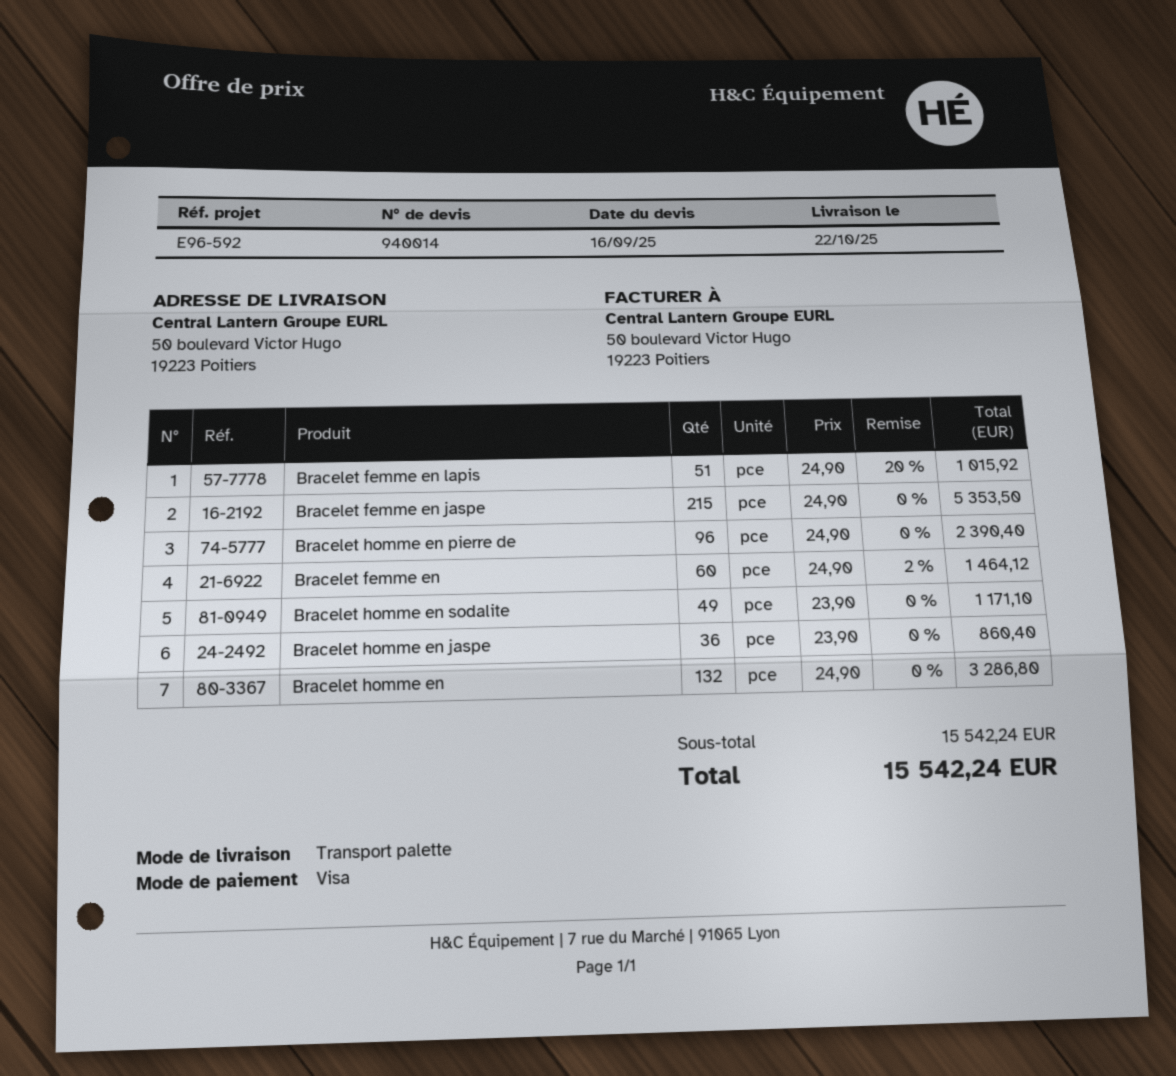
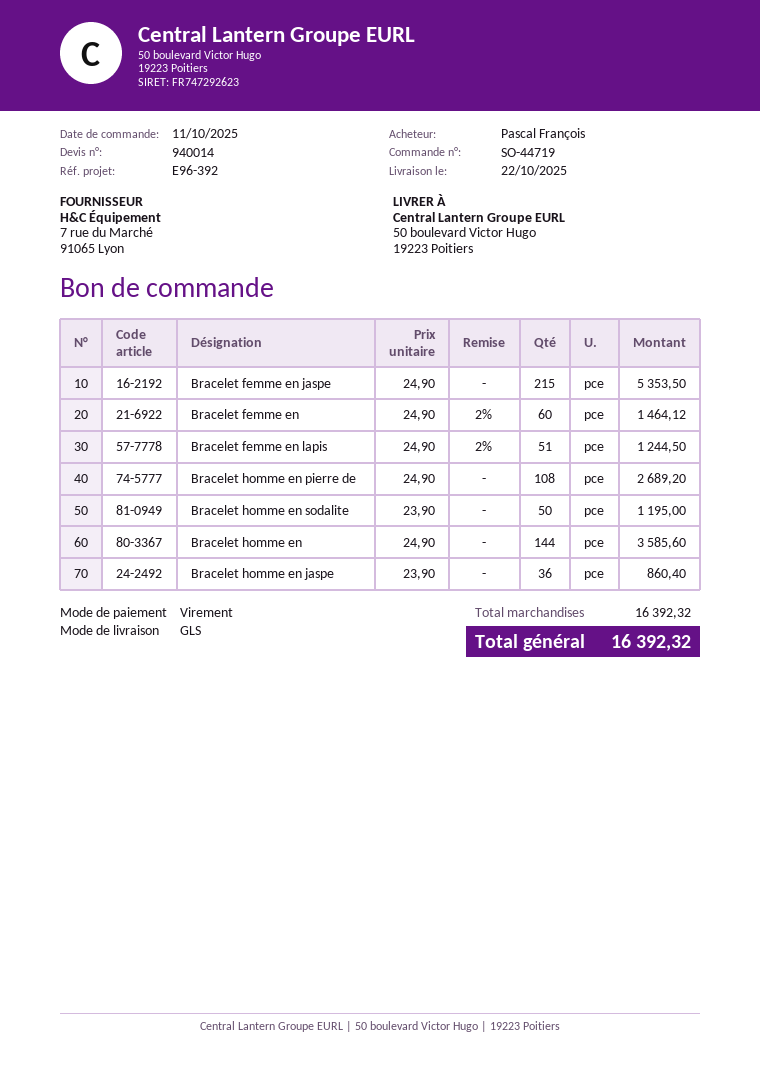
reference: E96-592 -> E96-392
payment method: Visa -> bank transfer
shipping method: pallet freight -> GLS
Bracelet femme en lapis: 51 x 24.90 - 20% = 1015.92 -> 51 x 24.90 - 2% = 1244.50
Bracelet homme en pierre de: 96 x 24.90 = 2390.40 -> 108 x 24.90 = 2689.20
Bracelet homme en sodalite: 49 x 23.90 = 1171.10 -> 50 x 23.90 = 1195.00
Bracelet homme en: 132 x 24.90 = 3286.80 -> 144 x 24.90 = 3585.60
subtotal: 15542.24 -> 16392.32
total: 15542.24 -> 16392.32

